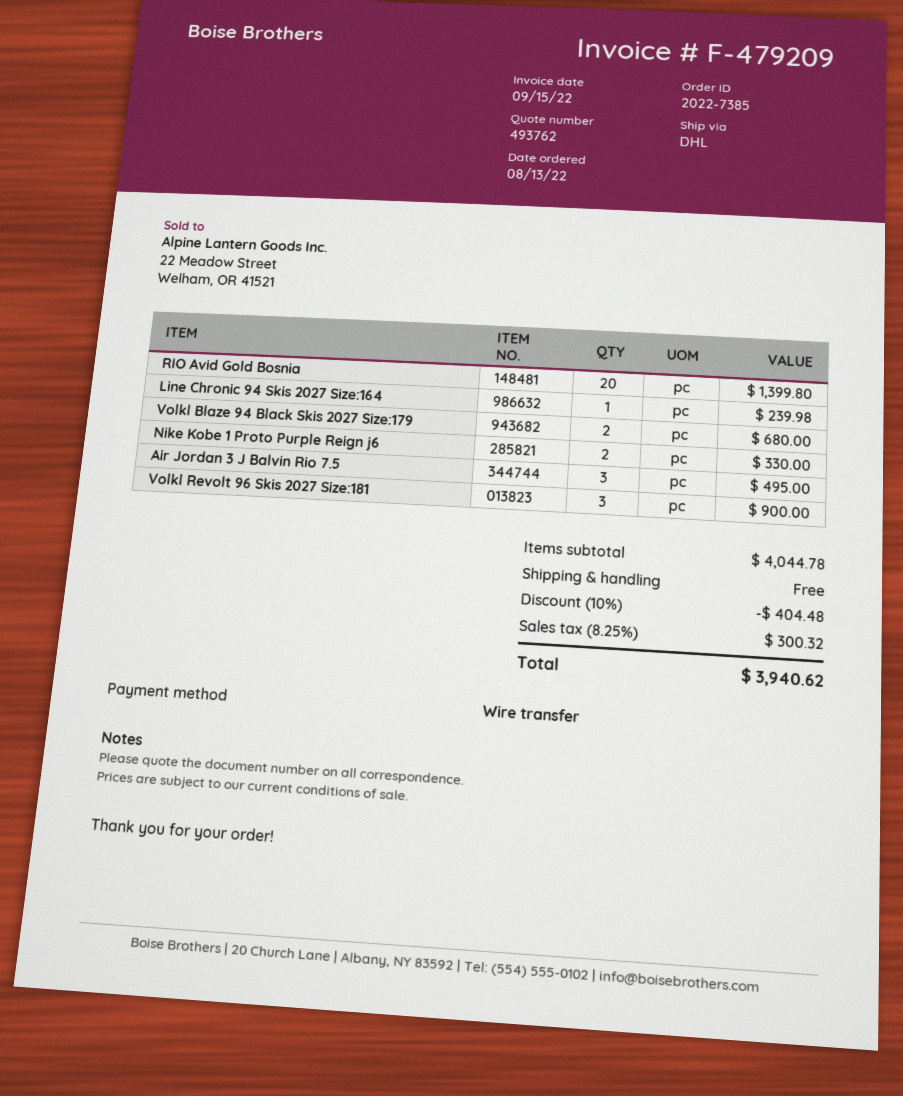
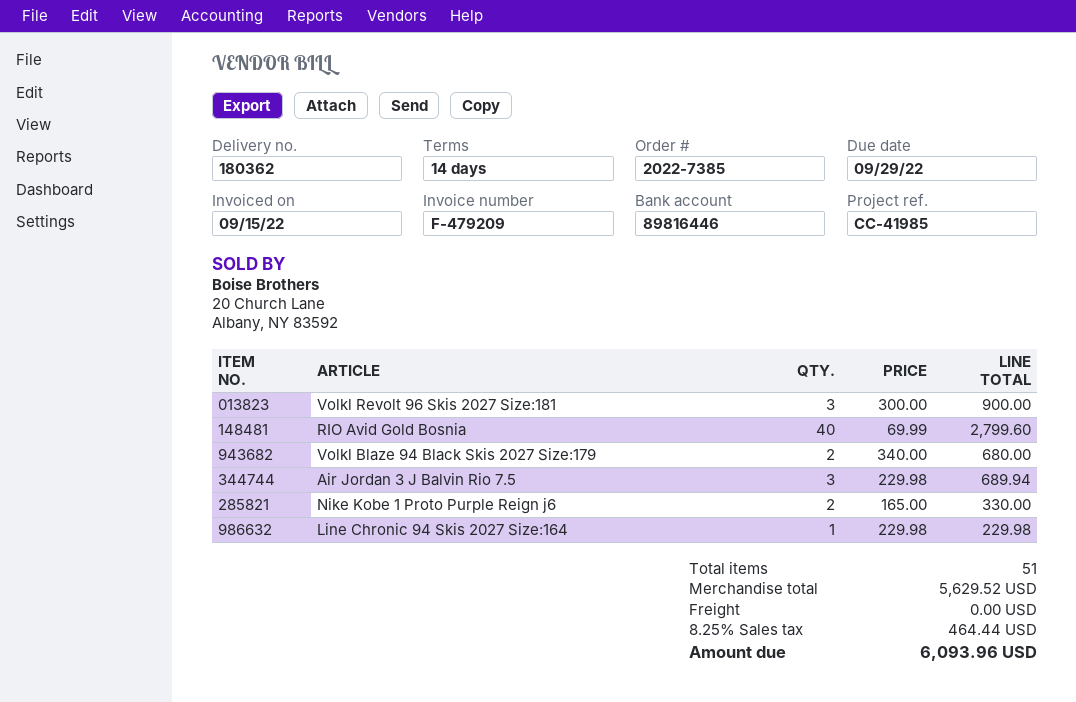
RIO Avid Gold Bosnia: 20 for 1399.80 -> 40 for 2799.60
Line Chronic 94 Skis 2027 Size:164: 1 for 239.98 -> 1 for 229.98
Air Jordan 3 J Balvin Rio 7.5: 3 for 495.00 -> 3 for 689.94
subtotal: 4044.78 -> 5629.52
discount: 10% = 404.48 -> none
tax: 8.25% = 300.32 -> 8.25% = 464.44
total: 3940.62 -> 6093.96

